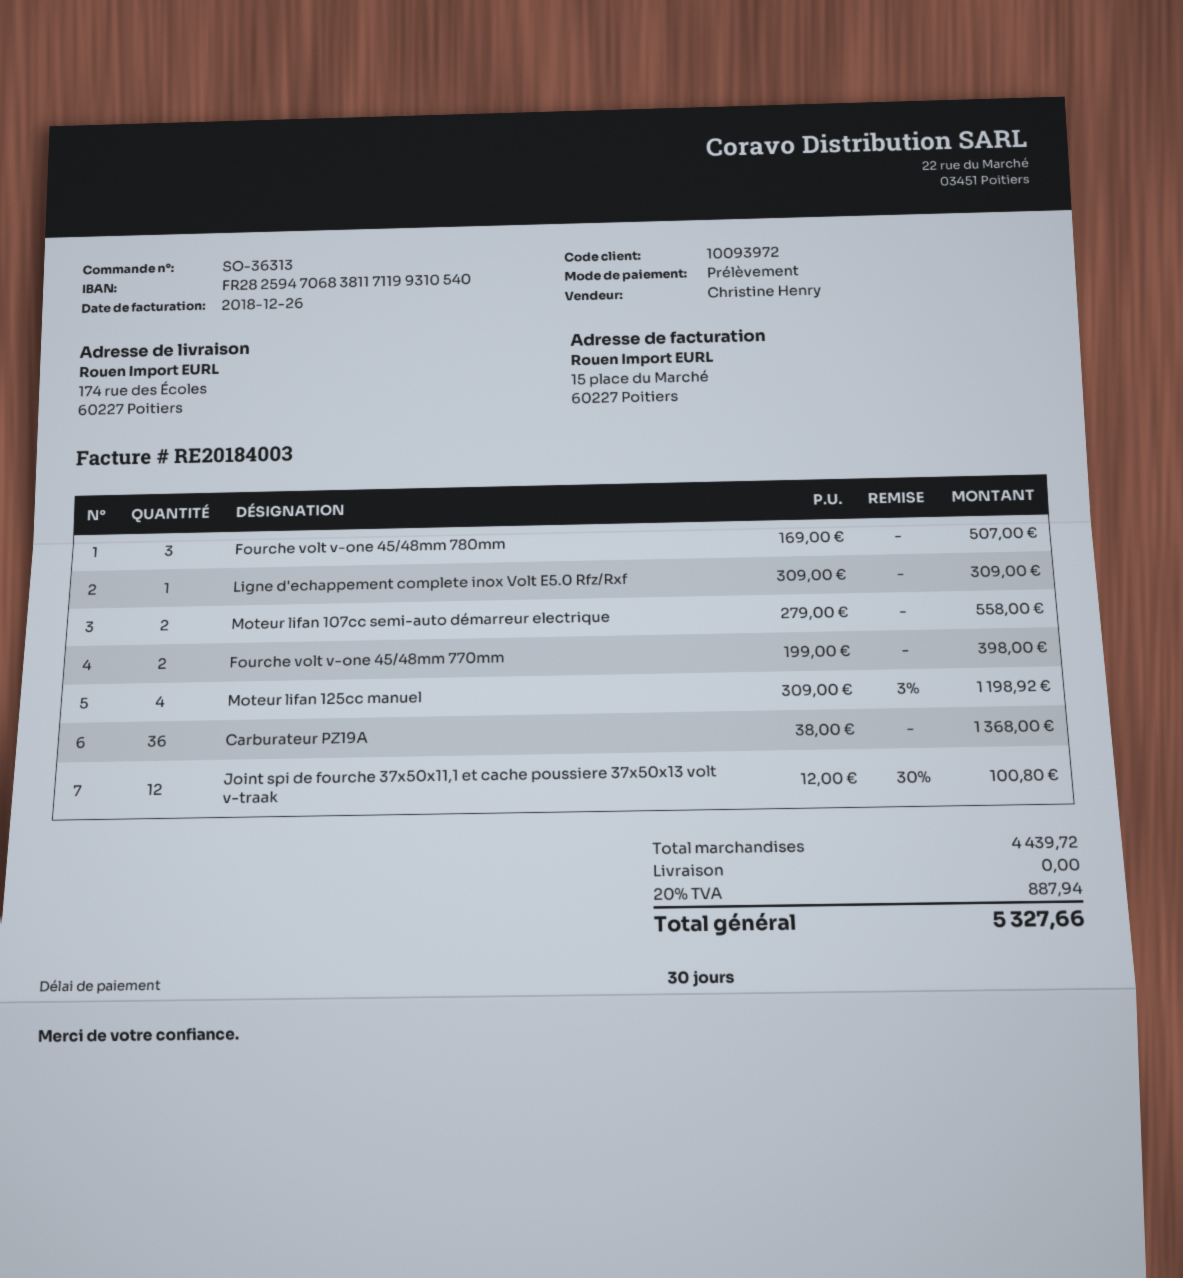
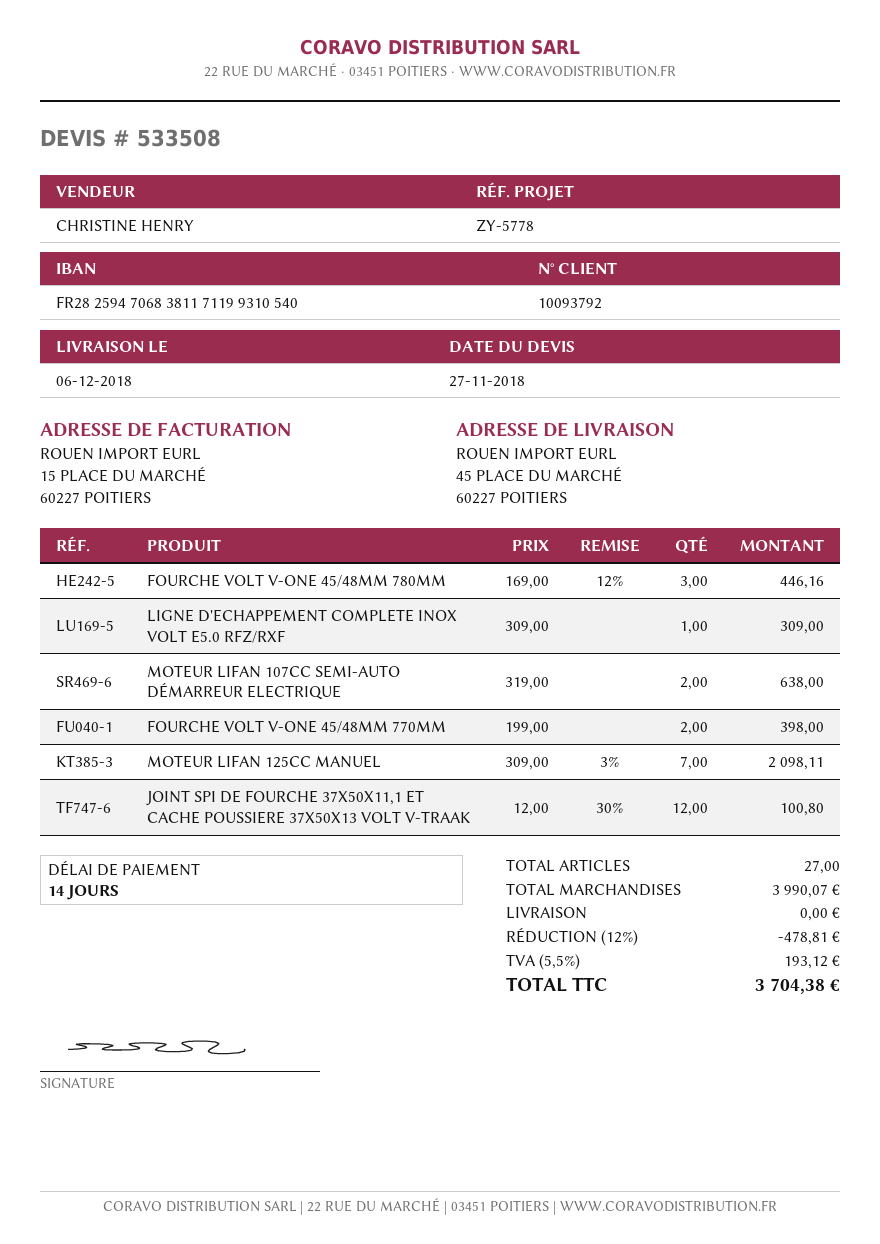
payment terms: 30 days -> 14 days
customer number: 10093972 -> 10093792
ship to: 174 rue des Écoles, 60227 Poitiers -> 45 PLACE DU MARCHÉ, 60227 POITIERS
Fourche volt v-one 45/48mm 780mm: 3 x 169.00 = 507.00 -> 3 x 169.00 - 12% = 446.16
Moteur lifan 107cc semi-auto démarreur electrique: 2 x 279.00 = 558.00 -> 2 x 319.00 = 638.00
Moteur lifan 125cc manuel: 4 x 309.00 - 3% = 1198.92 -> 7 x 309.00 - 3% = 2098.11
Carburateur PZ19A: 36 x 38.00 = 1368.00 -> none
subtotal: 4439.72 -> 3990.07
discount: none -> 12% = 478.81
tax: 20% = 887.94 -> 5.5% = 193.12
total: 5327.66 -> 3704.38

